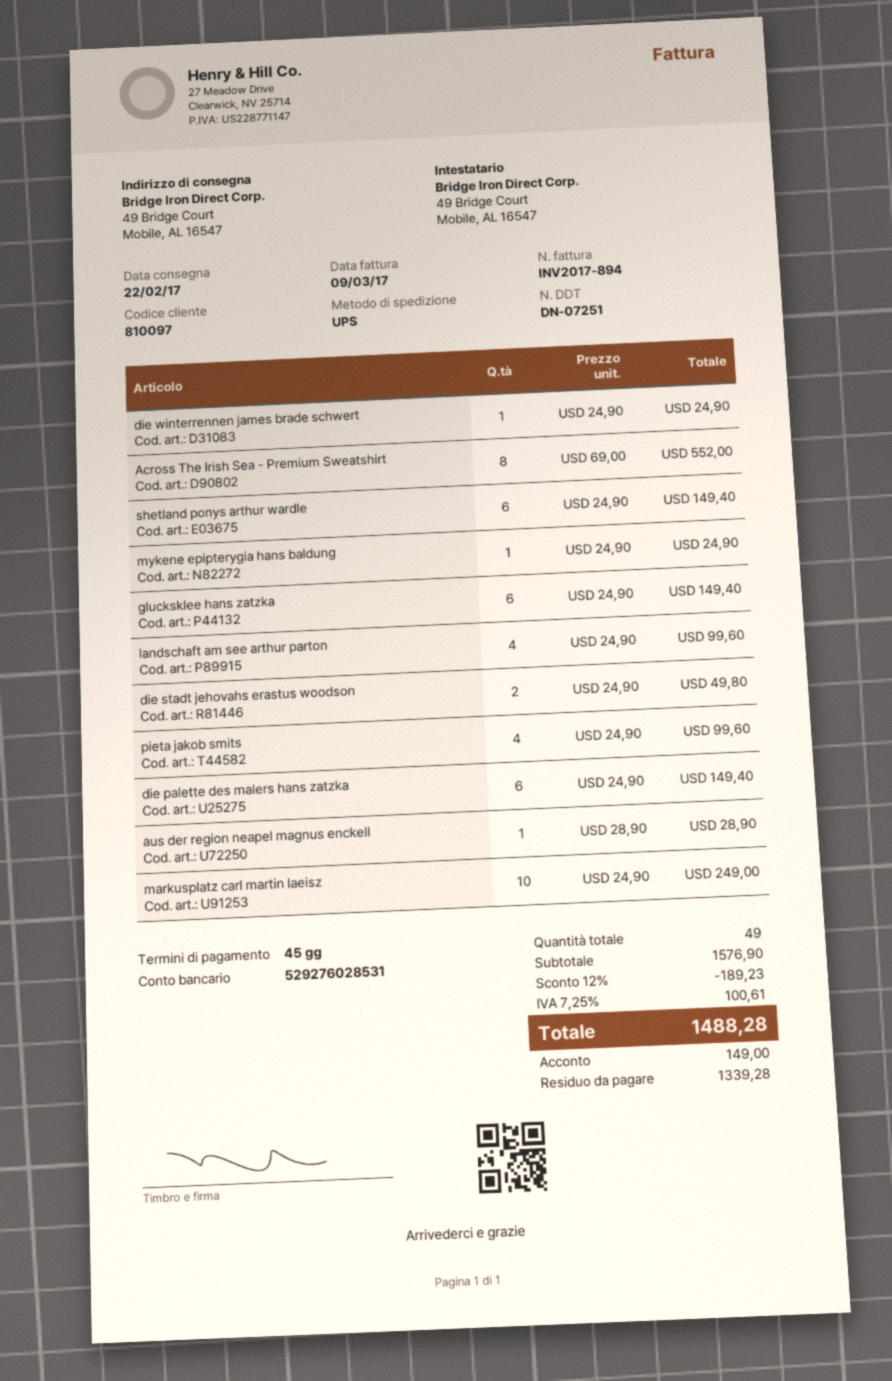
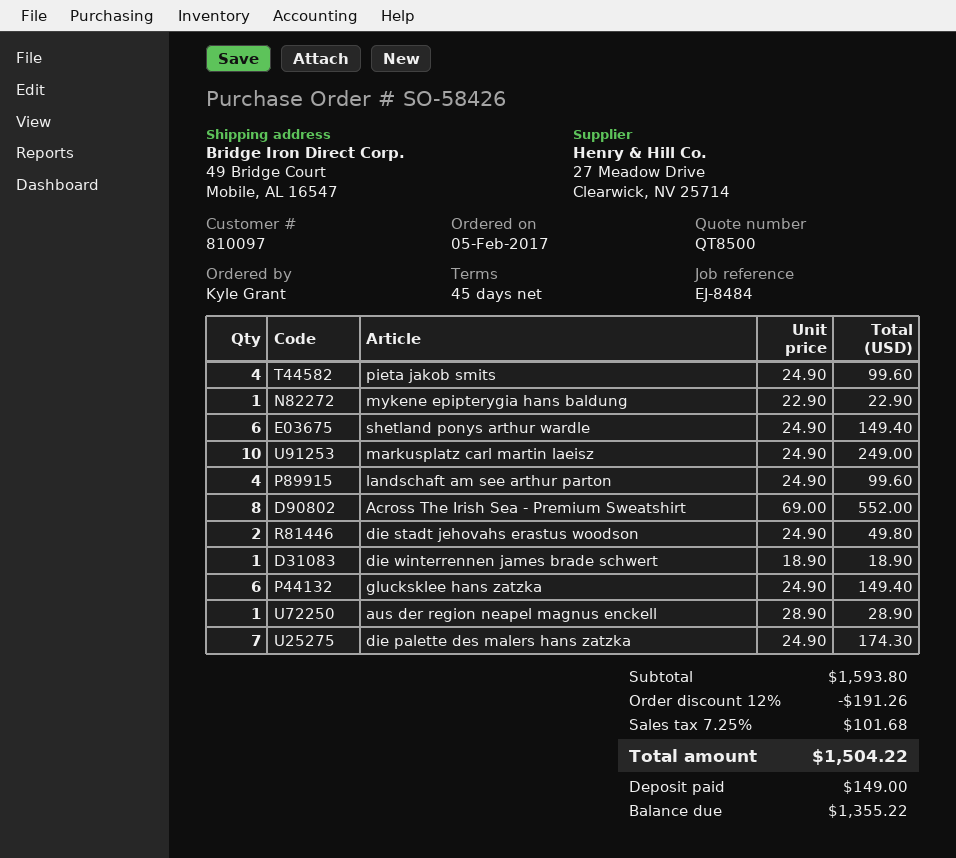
die winterrennen james brade schwert: 1 x 24.90 = 24.90 -> 1 x 18.90 = 18.90
mykene epipterygia hans baldung: 1 x 24.90 = 24.90 -> 1 x 22.90 = 22.90
die palette des malers hans zatzka: 6 x 24.90 = 149.40 -> 7 x 24.90 = 174.30
subtotal: 1576.90 -> 1593.80
discount: 12% = 189.23 -> 12% = 191.26
tax: 7.25% = 100.61 -> 7.25% = 101.68
total: 1488.28 -> 1504.22
balance: 1339.28 -> 1355.22

